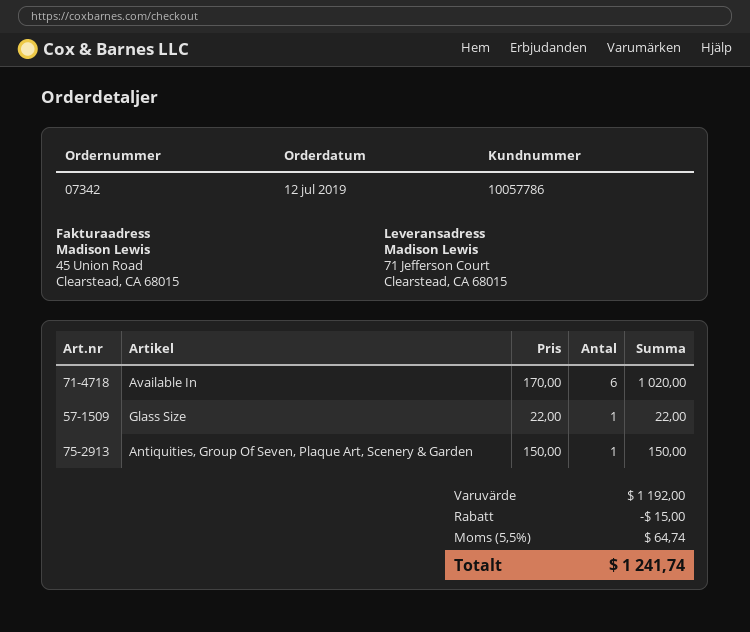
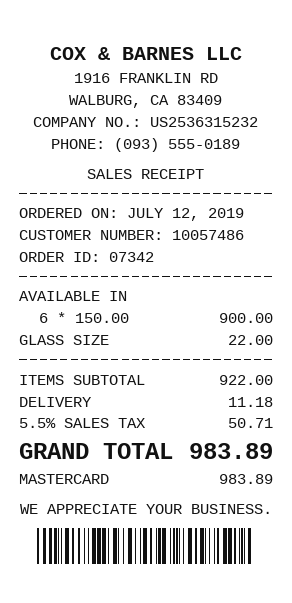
customer number: 10057786 -> 10057486
Available In: 6 x 170.00 = 1020.00 -> 6 x 150.00 = 900.00
Antiquities, Group Of Seven, Plaque Art, Scenery & Garden: 1 x 150.00 = 150.00 -> none
subtotal: 1192.00 -> 922.00
discount: 15.00 -> none
shipping: none -> 11.18
tax: 5.5% = 64.74 -> 5.5% = 50.71
total: 1241.74 -> 983.89

